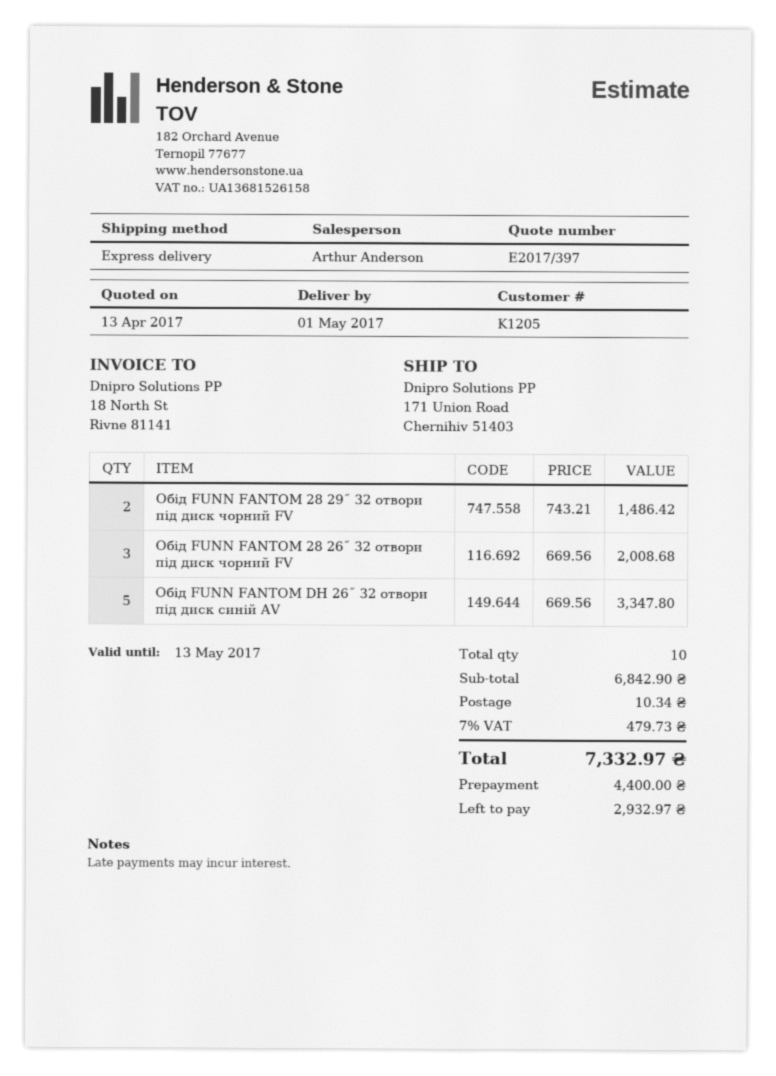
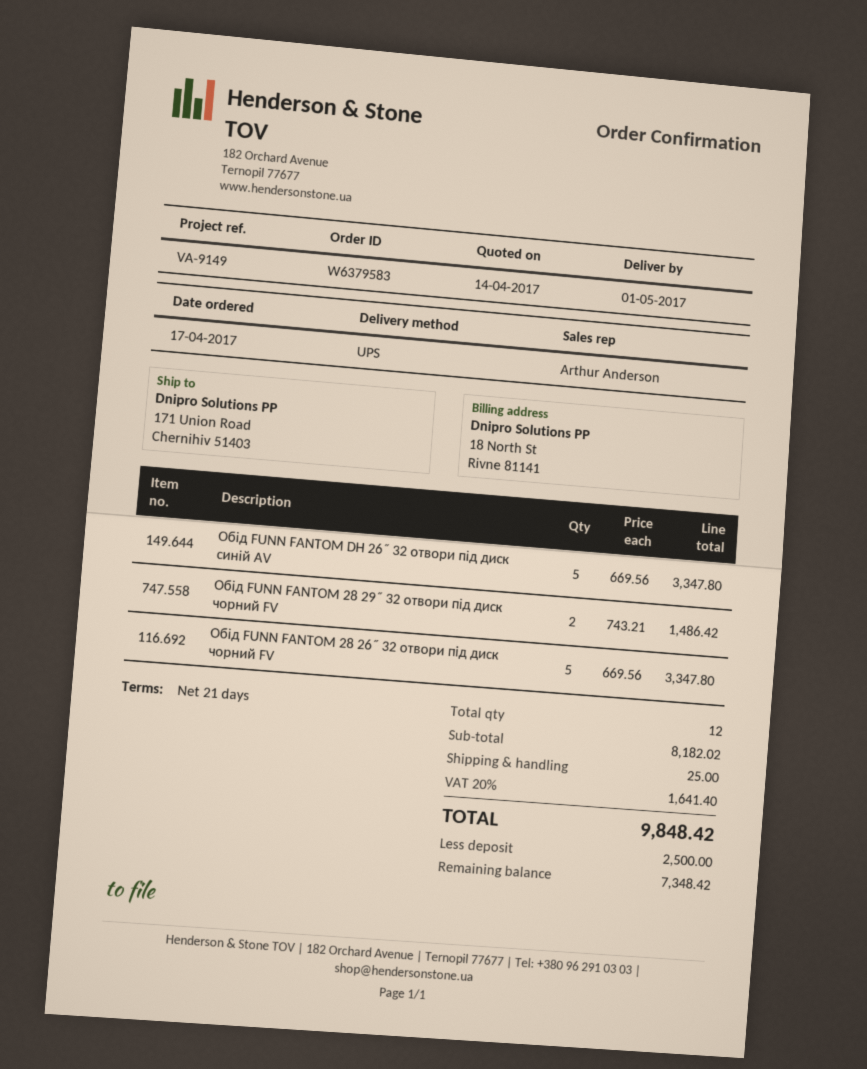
quote date: 2017-04-13 -> 2017-04-14
shipping method: express -> UPS
Обід FUNN FANTOM 28 26˝ 32 отвори під диск чорний FV: 3 x 669.56 = 2008.68 -> 5 x 669.56 = 3347.80
total quantity: 10 -> 12
subtotal: 6842.90 -> 8182.02
shipping: 10.34 -> 25.00
tax: 7% = 479.73 -> 20% = 1641.40
total: 7332.97 -> 9848.42
deposit: 4400.00 -> 2500.00
balance: 2932.97 -> 7348.42

